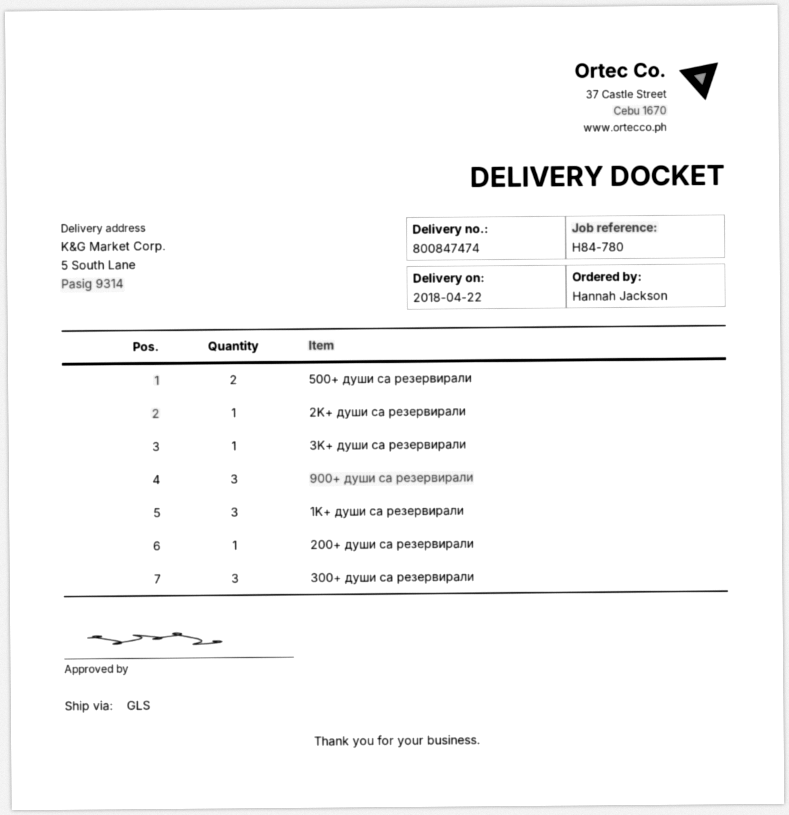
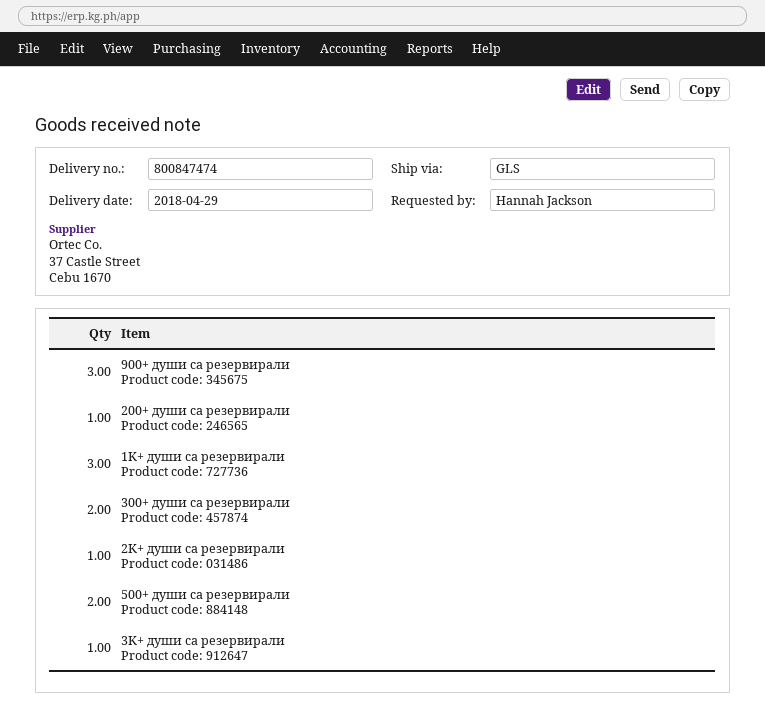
delivery date: 2018-04-22 -> 2018-04-29
300+ души са резервирали: 3 -> 2

